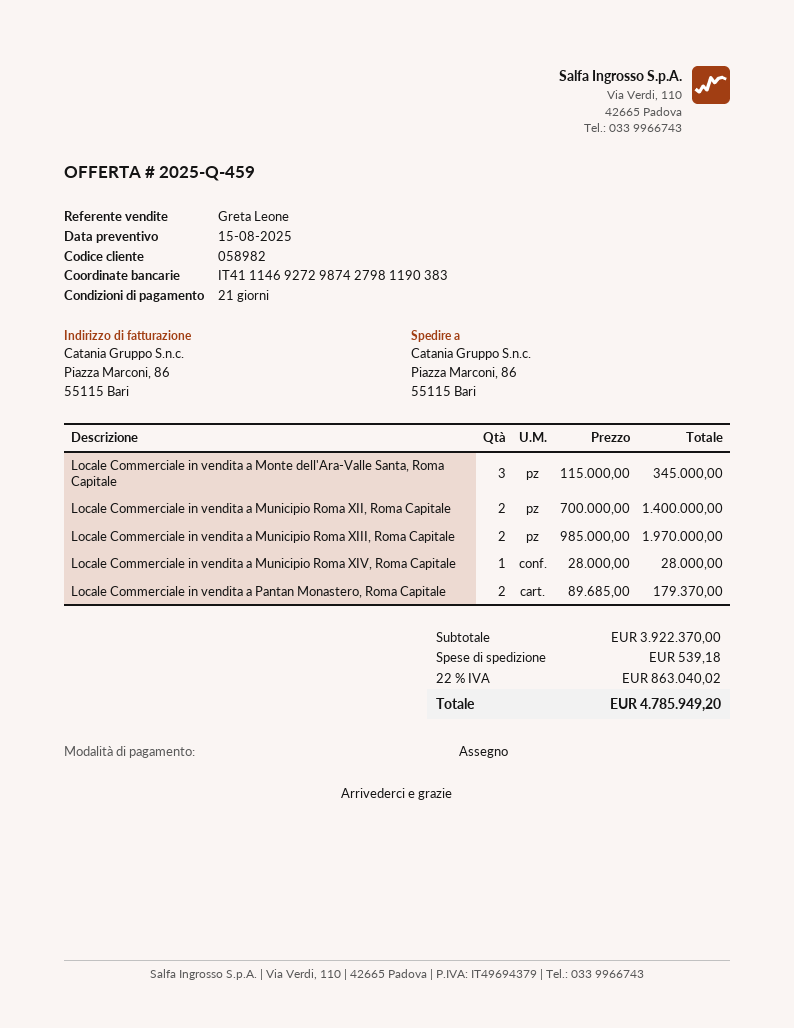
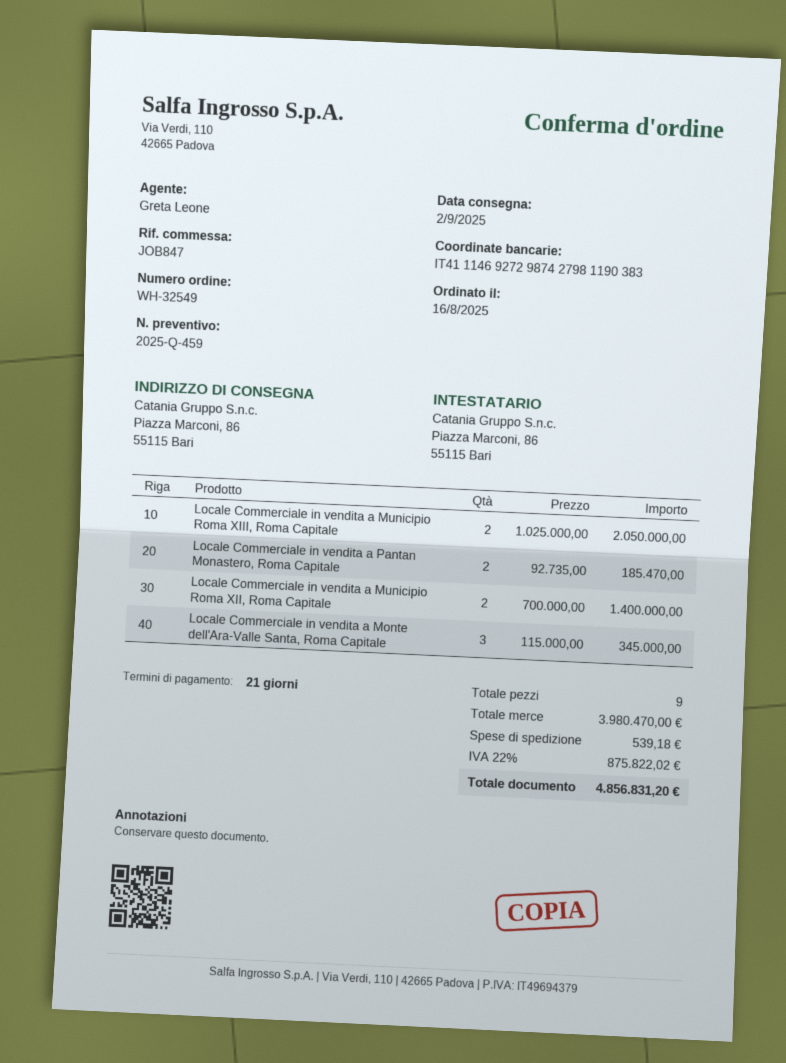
Locale Commerciale in vendita a Municipio Roma XIII, Roma Capitale: 2 x 985000.00 = 1970000.00 -> 2 x 1025000.00 = 2050000.00
Locale Commerciale in vendita a Municipio Roma XIV, Roma Capitale: 1 x 28000.00 = 28000.00 -> none
Locale Commerciale in vendita a Pantan Monastero, Roma Capitale: 2 x 89685.00 = 179370.00 -> 2 x 92735.00 = 185470.00
subtotal: 3922370.00 -> 3980470.00
tax: 22% = 863040.02 -> 22% = 875822.02
total: 4785949.20 -> 4856831.20

